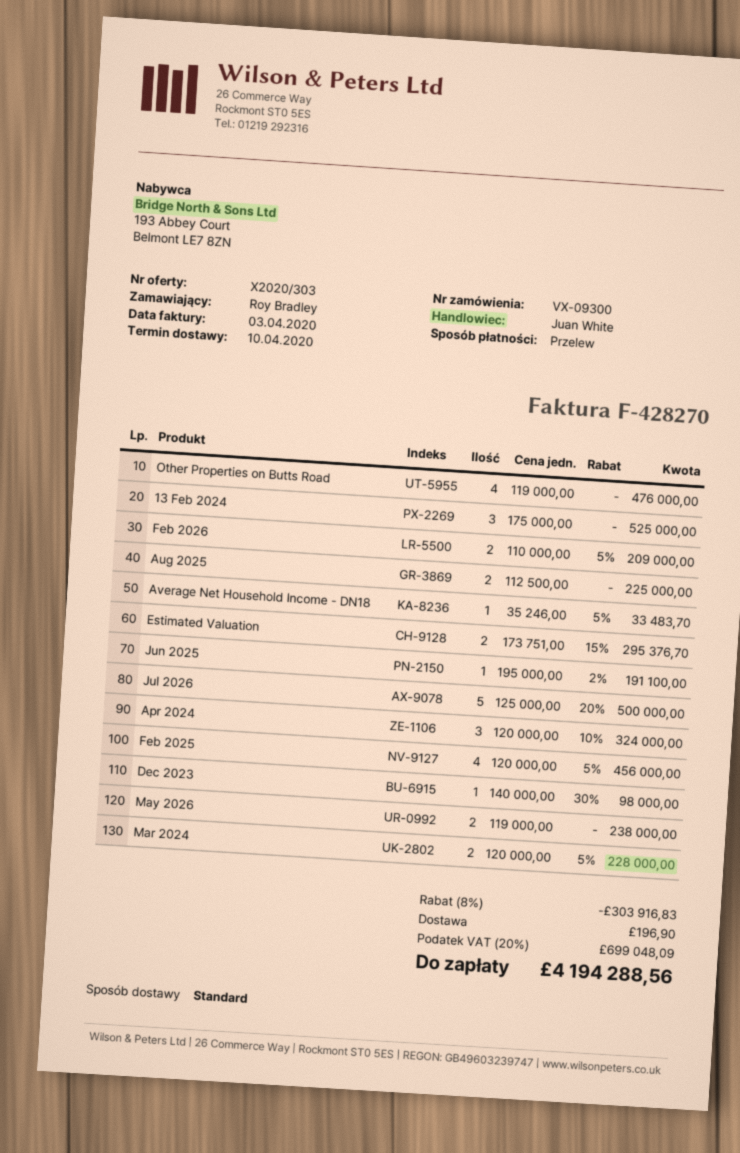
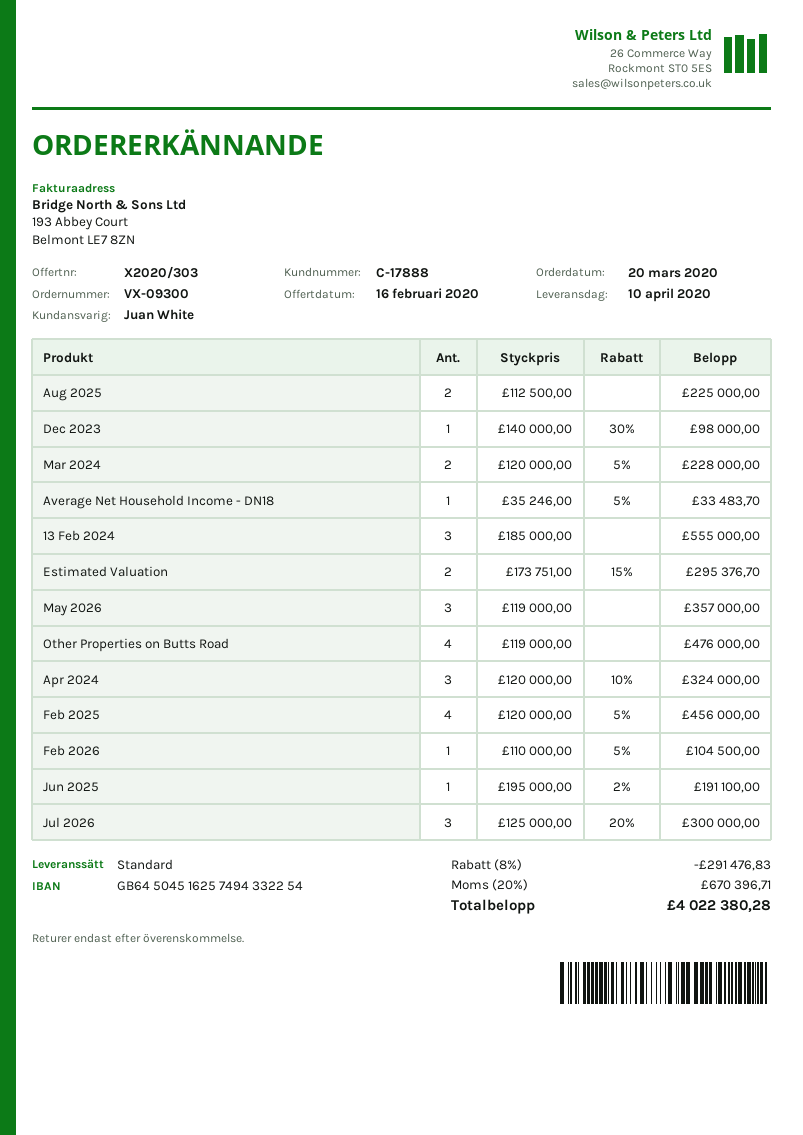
13 Feb 2024: 3 x 175000.00 = 525000.00 -> 3 x 185000.00 = 555000.00
Feb 2026: 2 x 110000.00 - 5% = 209000.00 -> 1 x 110000.00 - 5% = 104500.00
Jul 2026: 5 x 125000.00 - 20% = 500000.00 -> 3 x 125000.00 - 20% = 300000.00
May 2026: 2 x 119000.00 = 238000.00 -> 3 x 119000.00 = 357000.00
discount: 8% = 303916.83 -> 8% = 291476.83
shipping: 196.90 -> none
tax: 20% = 699048.09 -> 20% = 670396.71
total: 4194288.56 -> 4022380.28

